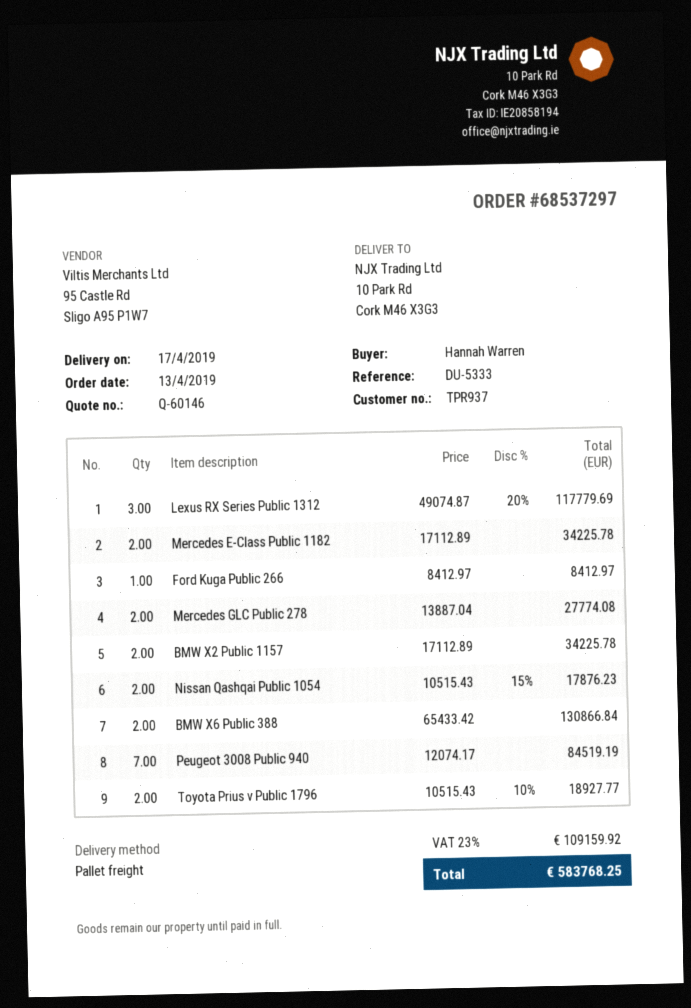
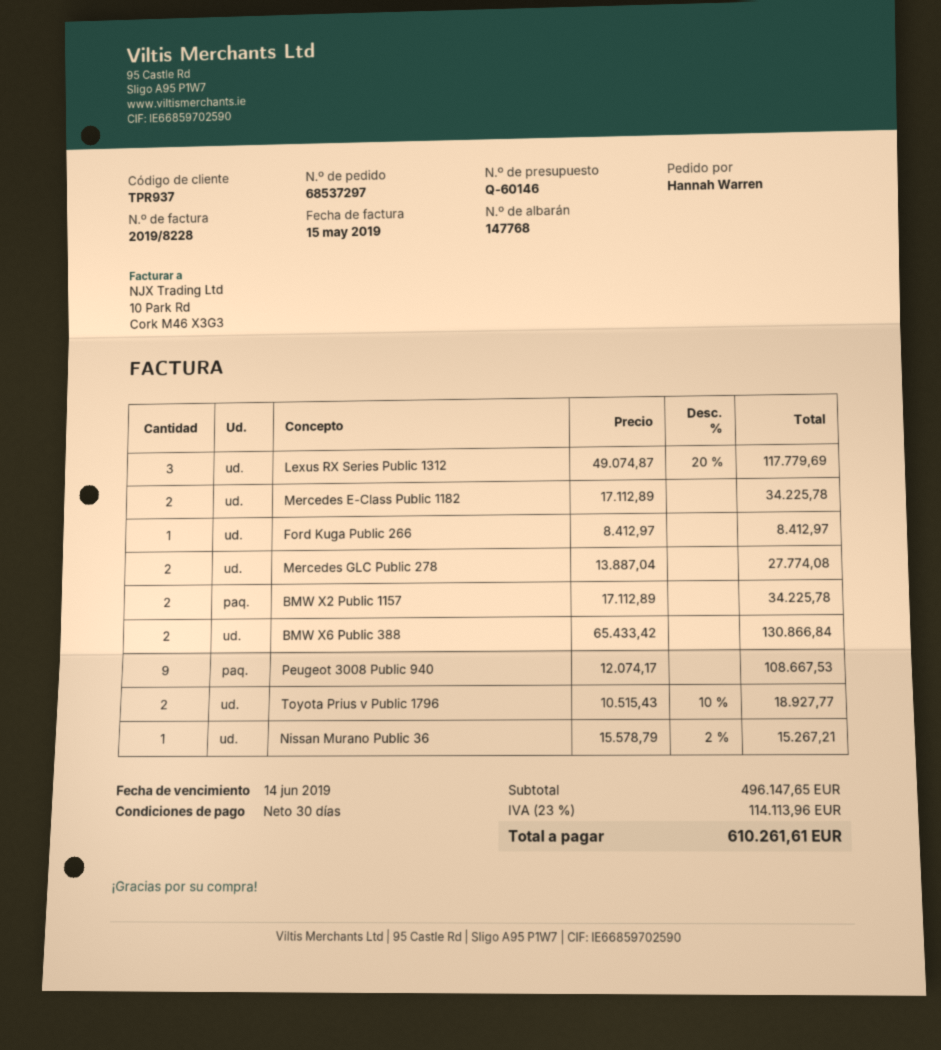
Nissan Qashqai Public 1054: 2 x 10515.43 - 15% = 17876.23 -> none
Peugeot 3008 Public 940: 7 x 12074.17 = 84519.19 -> 9 x 12074.17 = 108667.53
Nissan Murano Public 36: none -> 1 x 15578.79 - 2% = 15267.21
tax: 23% = 109159.92 -> 23% = 114113.96
total: 583768.25 -> 610261.61

